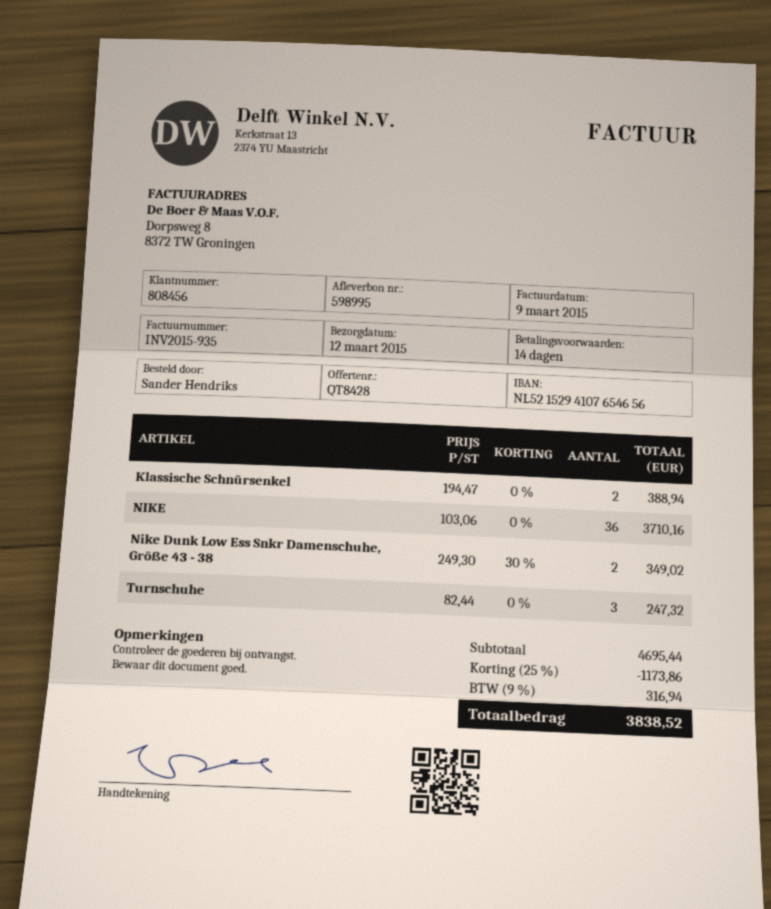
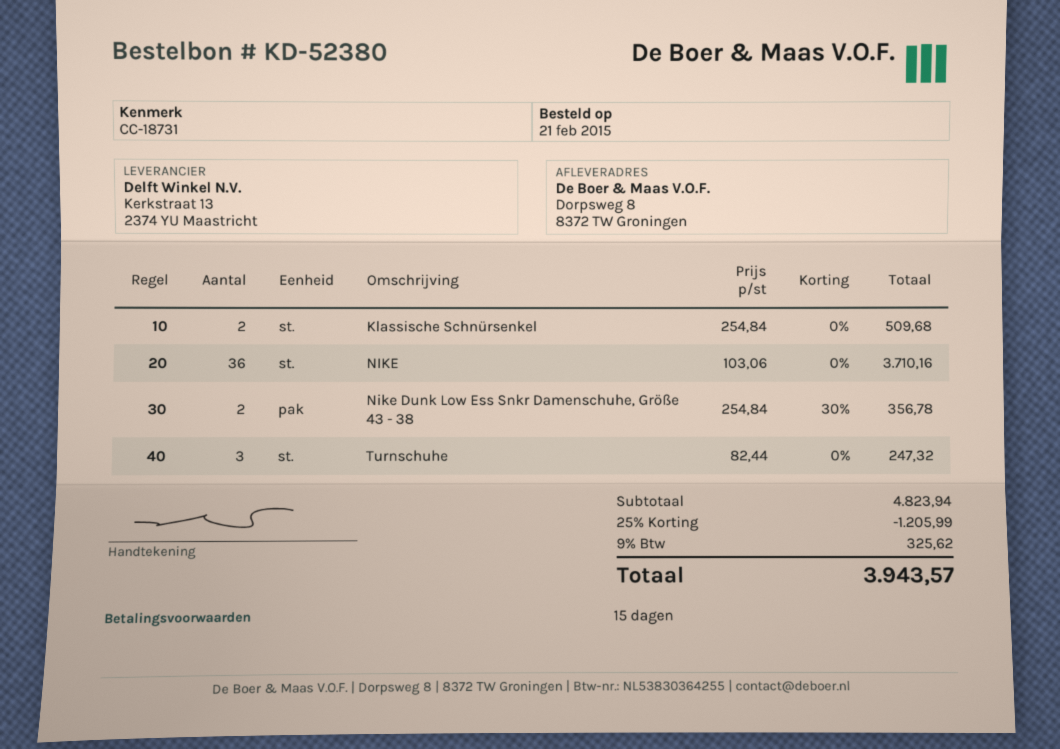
payment terms: 14 days -> 15 days
Klassische Schnürsenkel: 2 x 194.47 = 388.94 -> 2 x 254.84 = 509.68
Nike Dunk Low Ess Snkr Damenschuhe, Größe 43 - 38: 2 x 249.30 - 30% = 349.02 -> 2 x 254.84 - 30% = 356.78
subtotal: 4695.44 -> 4823.94
discount: 25% = 1173.86 -> 25% = 1205.99
tax: 9% = 316.94 -> 9% = 325.62
total: 3838.52 -> 3943.57

